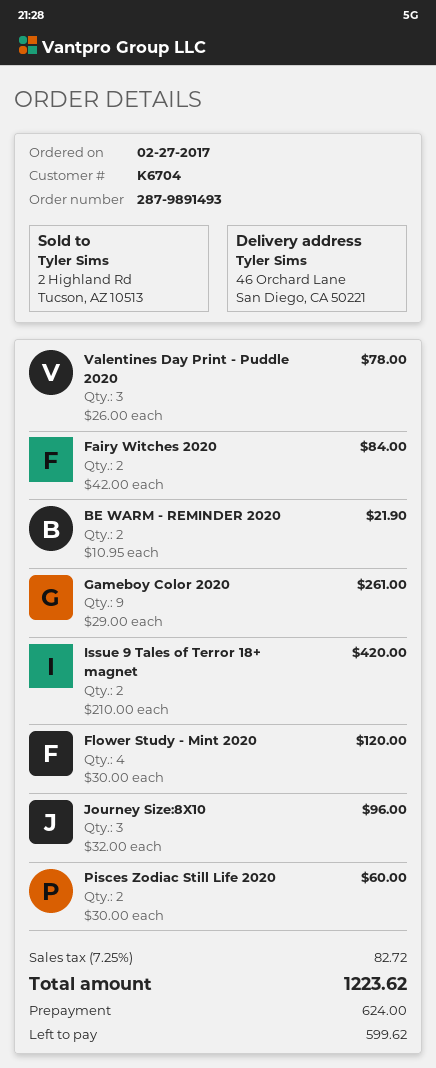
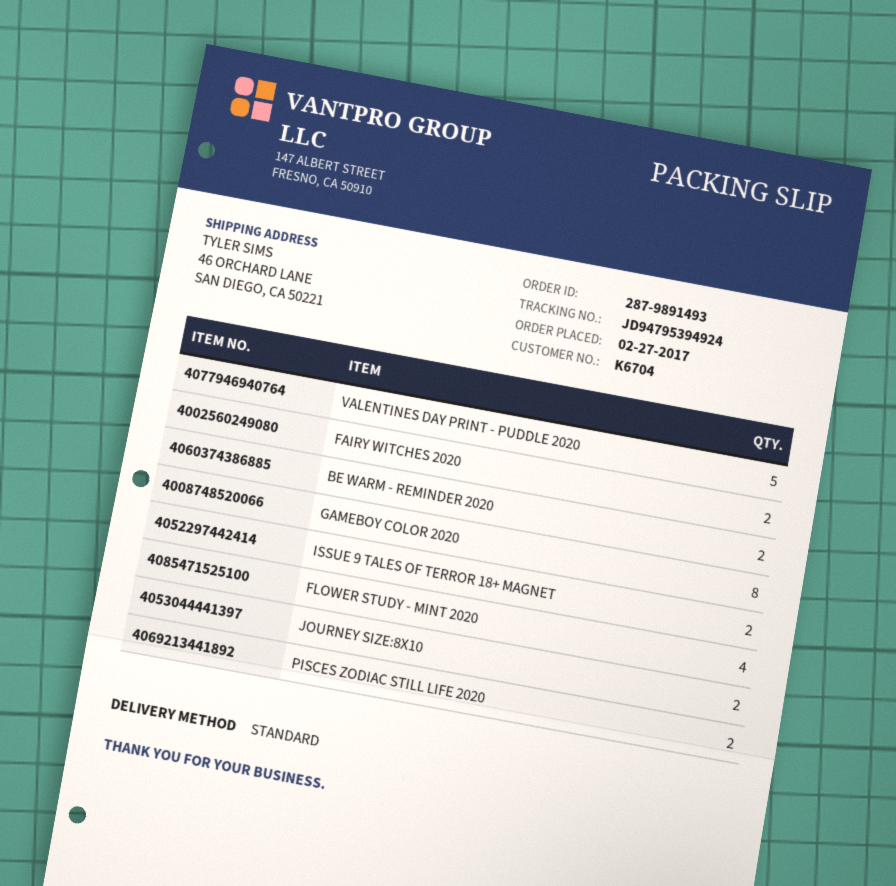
Valentines Day Print - Puddle 2020: 3 -> 5
Gameboy Color 2020: 9 -> 8
Journey Size:8X10: 3 -> 2

